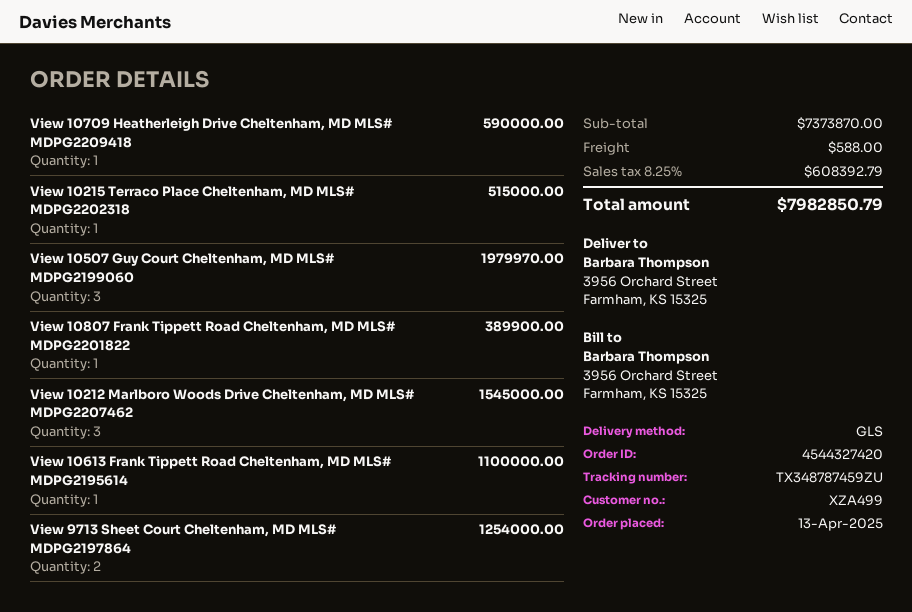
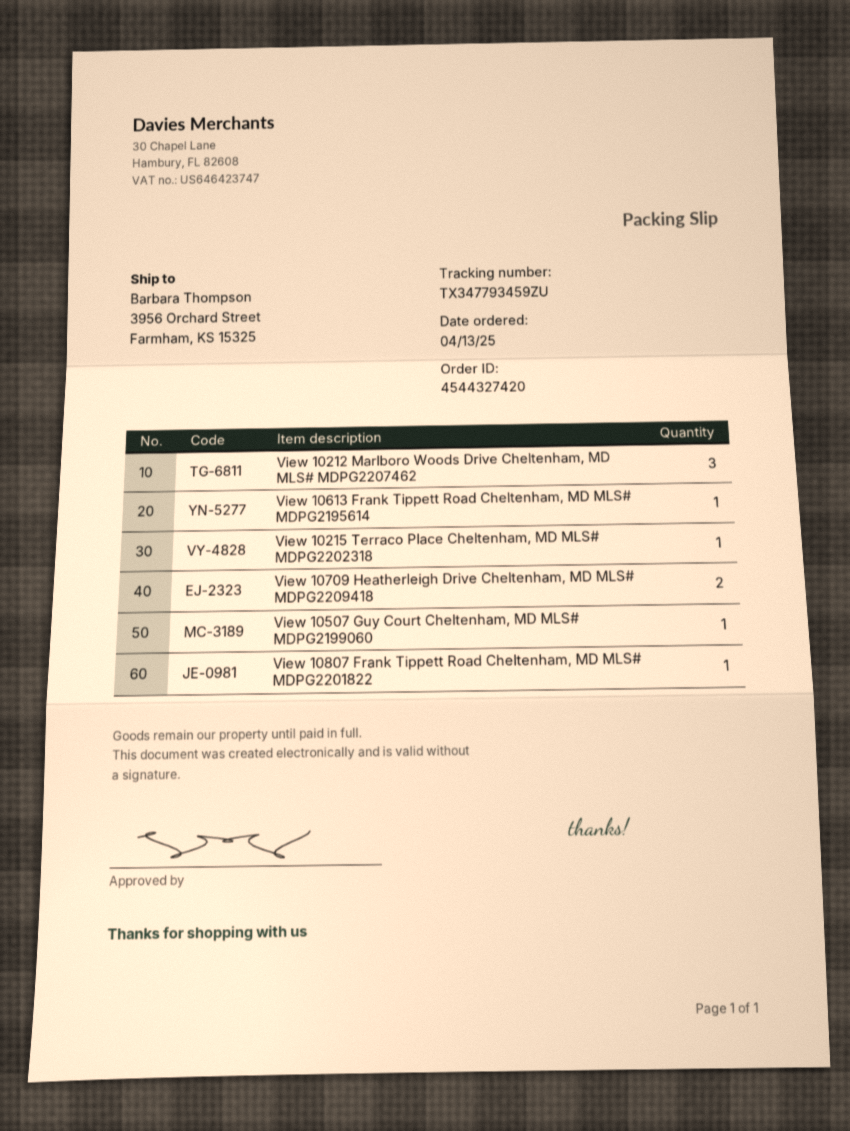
tracking number: TX348787459ZU -> TX347793459ZU
View 10709 Heatherleigh Drive Cheltenham, MD MLS# MDPG2209418: 1 -> 2
View 10507 Guy Court Cheltenham, MD MLS# MDPG2199060: 3 -> 1
View 9713 Sheet Court Cheltenham, MD MLS# MDPG2197864: 2 -> none

